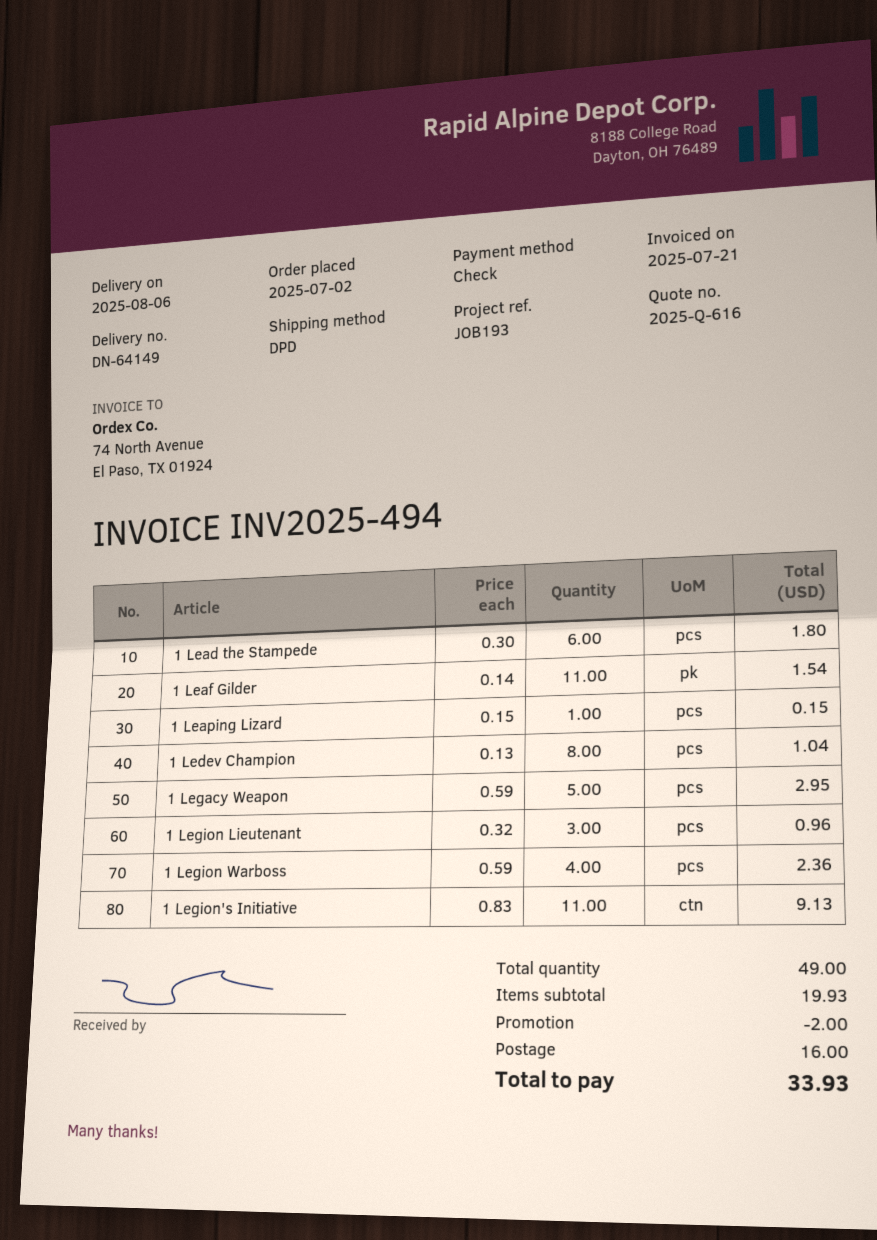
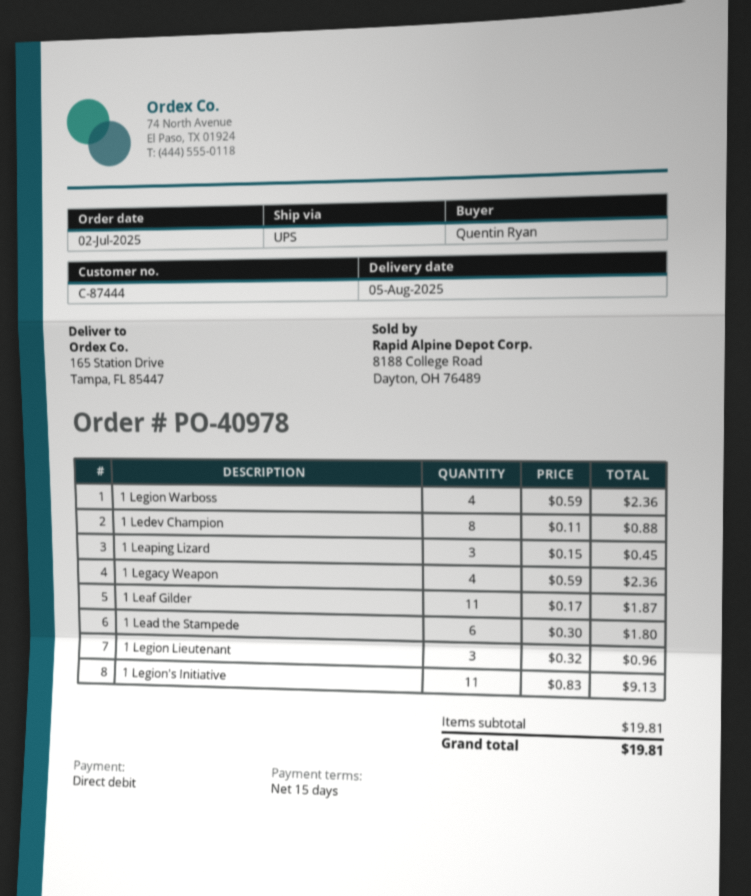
delivery date: 2025-08-06 -> 2025-08-05
payment method: cheque -> direct debit
shipping method: DPD -> UPS
1 Leaf Gilder: 11 x 0.14 = 1.54 -> 11 x 0.17 = 1.87
1 Leaping Lizard: 1 x 0.15 = 0.15 -> 3 x 0.15 = 0.45
1 Ledev Champion: 8 x 0.13 = 1.04 -> 8 x 0.11 = 0.88
1 Legacy Weapon: 5 x 0.59 = 2.95 -> 4 x 0.59 = 2.36
subtotal: 19.93 -> 19.81
discount: 2.00 -> none
shipping: 16.00 -> none
total: 33.93 -> 19.81

